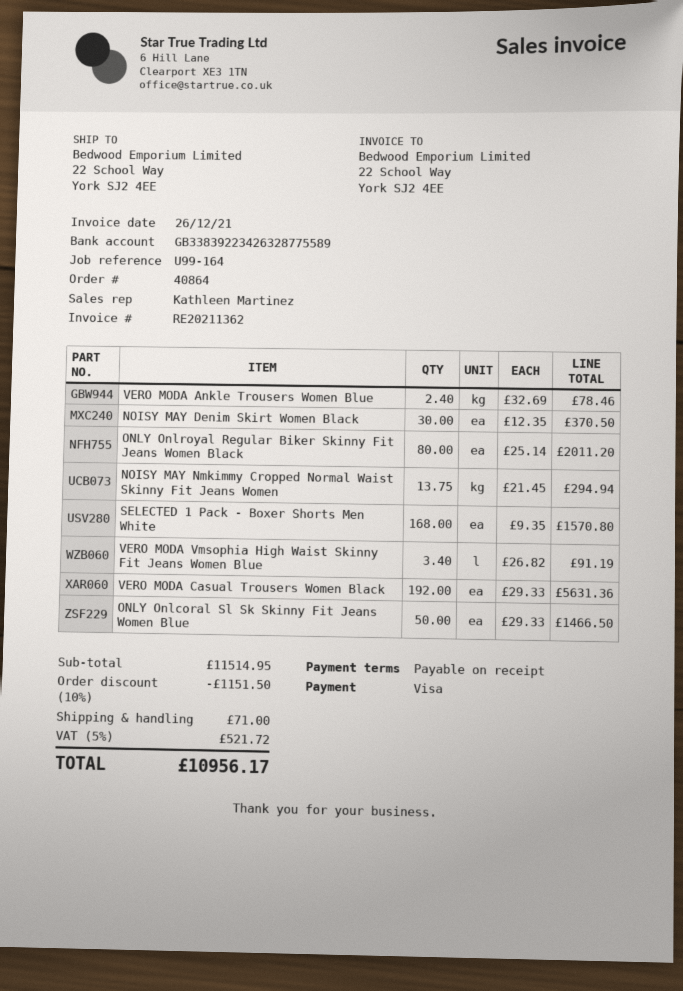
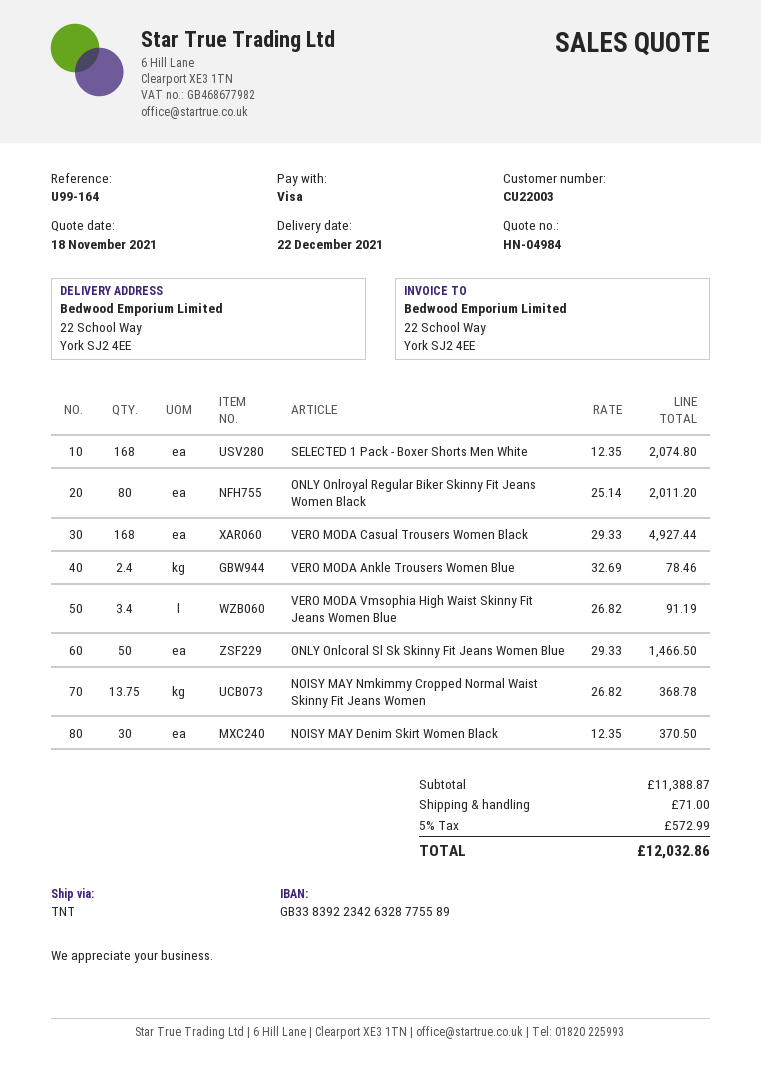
NOISY MAY Nmkimmy Cropped Normal Waist Skinny Fit Jeans Women: 13.75 x 21.45 = 294.94 -> 13.75 x 26.82 = 368.78
SELECTED 1 Pack - Boxer Shorts Men White: 168 x 9.35 = 1570.80 -> 168 x 12.35 = 2074.80
VERO MODA Casual Trousers Women Black: 192 x 29.33 = 5631.36 -> 168 x 29.33 = 4927.44
subtotal: 11514.95 -> 11388.87
discount: 10% = 1151.50 -> none
tax: 5% = 521.72 -> 5% = 572.99
total: 10956.17 -> 12032.86

